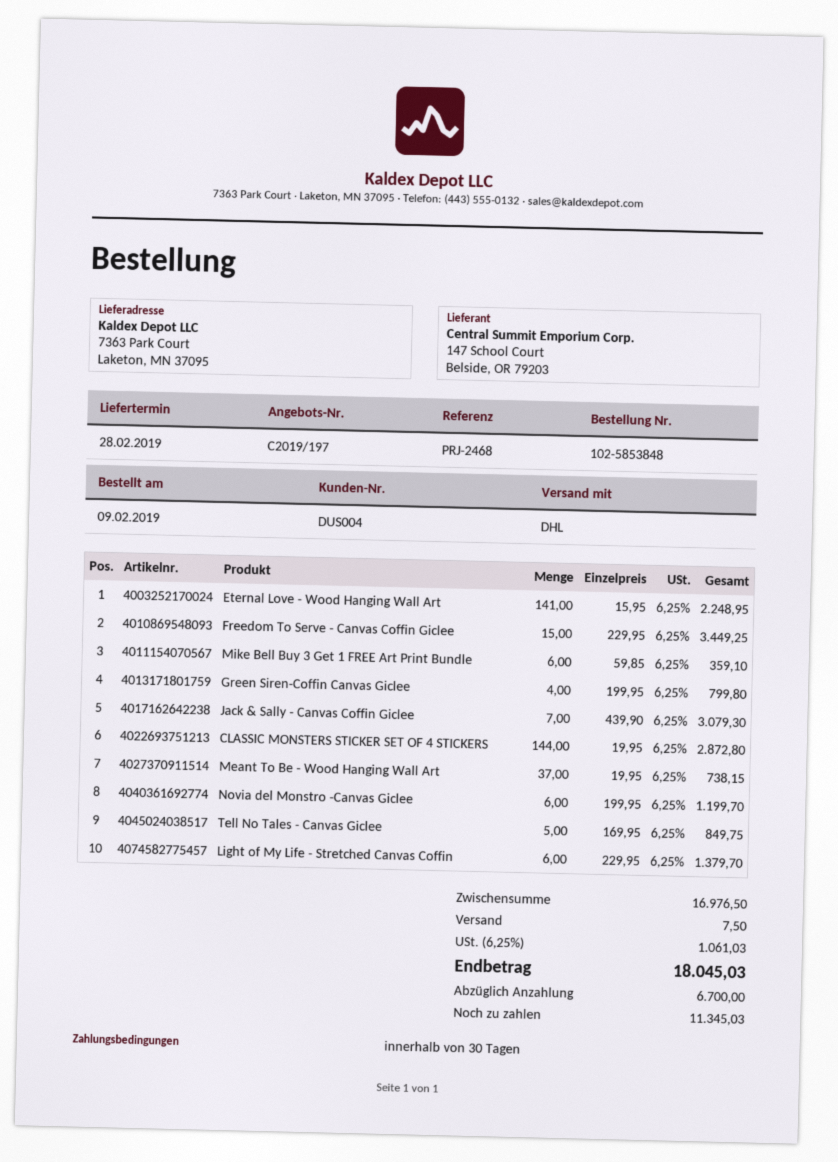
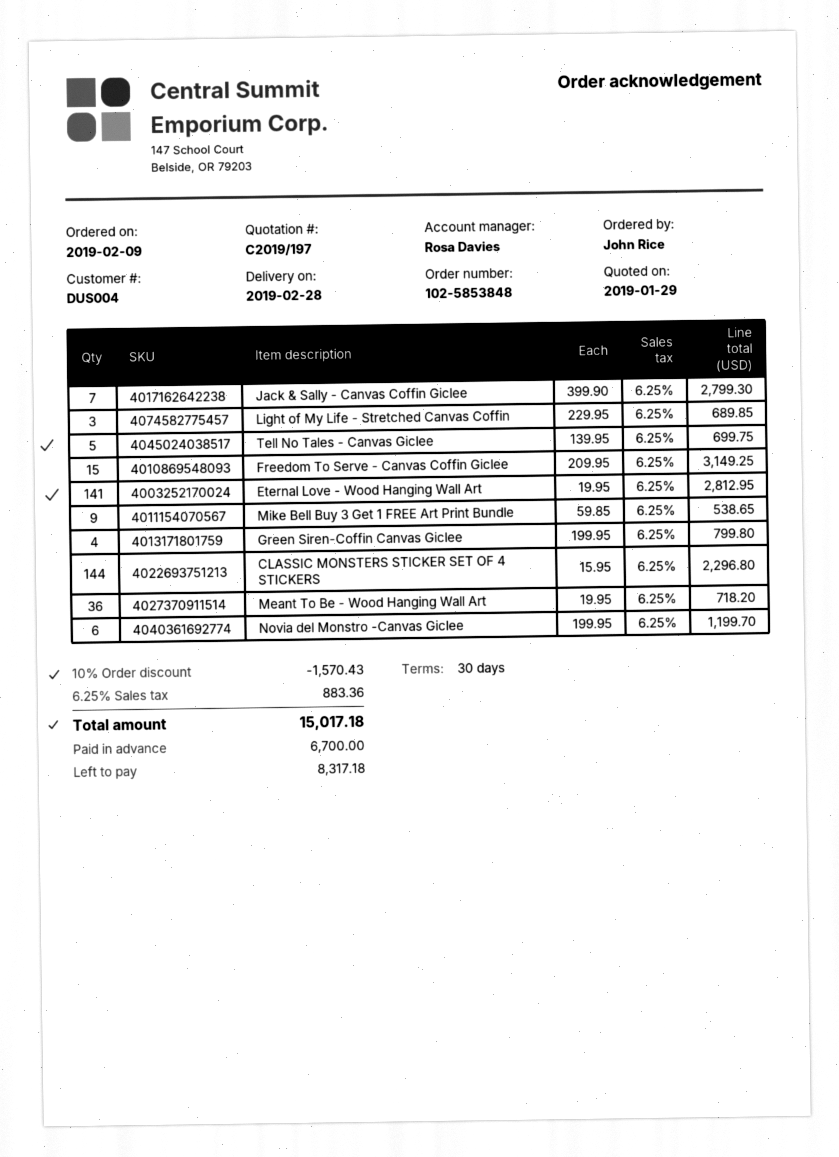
Eternal Love - Wood Hanging Wall Art: 141 x 15.95 = 2248.95 -> 141 x 19.95 = 2812.95
Freedom To Serve - Canvas Coffin Giclee: 15 x 229.95 = 3449.25 -> 15 x 209.95 = 3149.25
Mike Bell Buy 3 Get 1 FREE Art Print Bundle: 6 x 59.85 = 359.10 -> 9 x 59.85 = 538.65
Jack & Sally - Canvas Coffin Giclee: 7 x 439.90 = 3079.30 -> 7 x 399.90 = 2799.30
CLASSIC MONSTERS STICKER SET OF 4 STICKERS: 144 x 19.95 = 2872.80 -> 144 x 15.95 = 2296.80
Meant To Be - Wood Hanging Wall Art: 37 x 19.95 = 738.15 -> 36 x 19.95 = 718.20
Tell No Tales - Canvas Giclee: 5 x 169.95 = 849.75 -> 5 x 139.95 = 699.75
Light of My Life - Stretched Canvas Coffin: 6 x 229.95 = 1379.70 -> 3 x 229.95 = 689.85
discount: none -> 10% = 1570.43
shipping: 7.50 -> none
tax: 6.25% = 1061.03 -> 6.25% = 883.36
total: 18045.03 -> 15017.18
balance: 11345.03 -> 8317.18

